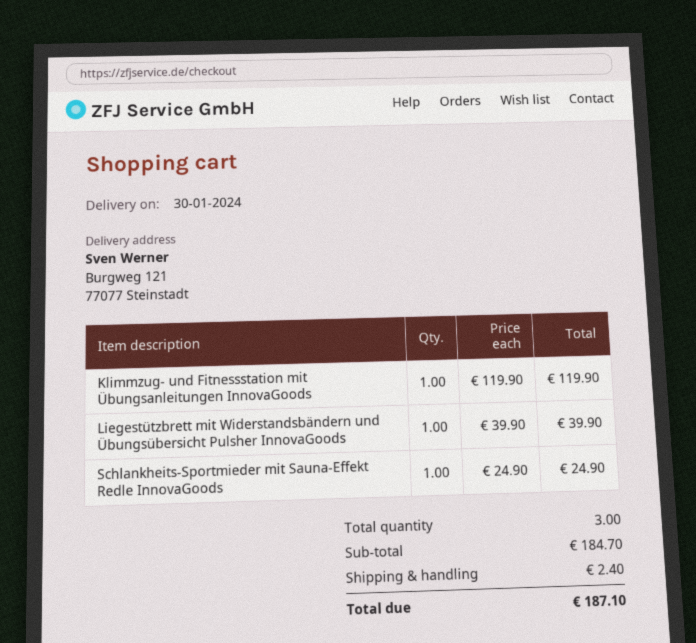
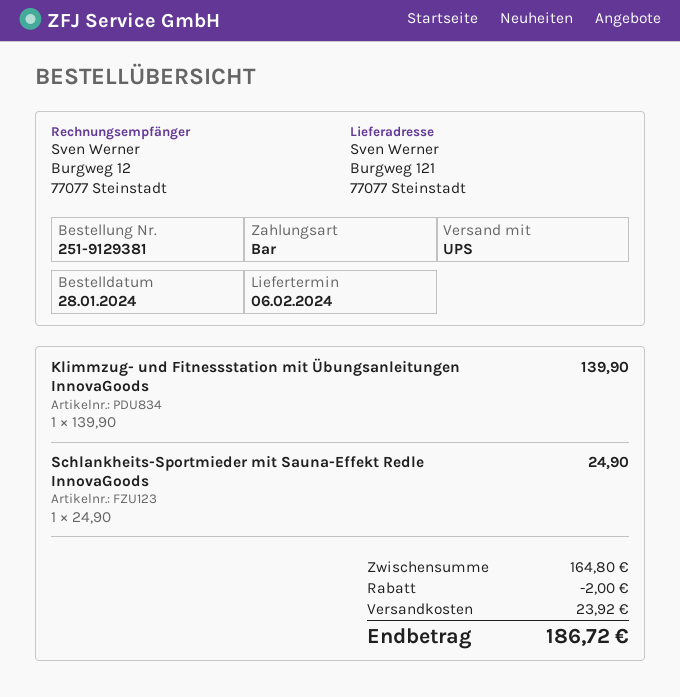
delivery date: 2024-01-30 -> 2024-02-06
Klimmzug- und Fitnessstation mit Übungsanleitungen InnovaGoods: 1 x 119.90 = 119.90 -> 1 x 139.90 = 139.90
Liegestützbrett mit Widerstandsbändern und Übungsübersicht Pulsher InnovaGoods: 1 x 39.90 = 39.90 -> none
subtotal: 184.70 -> 164.80
discount: none -> 2.00
shipping: 2.40 -> 23.92
total: 187.10 -> 186.72

